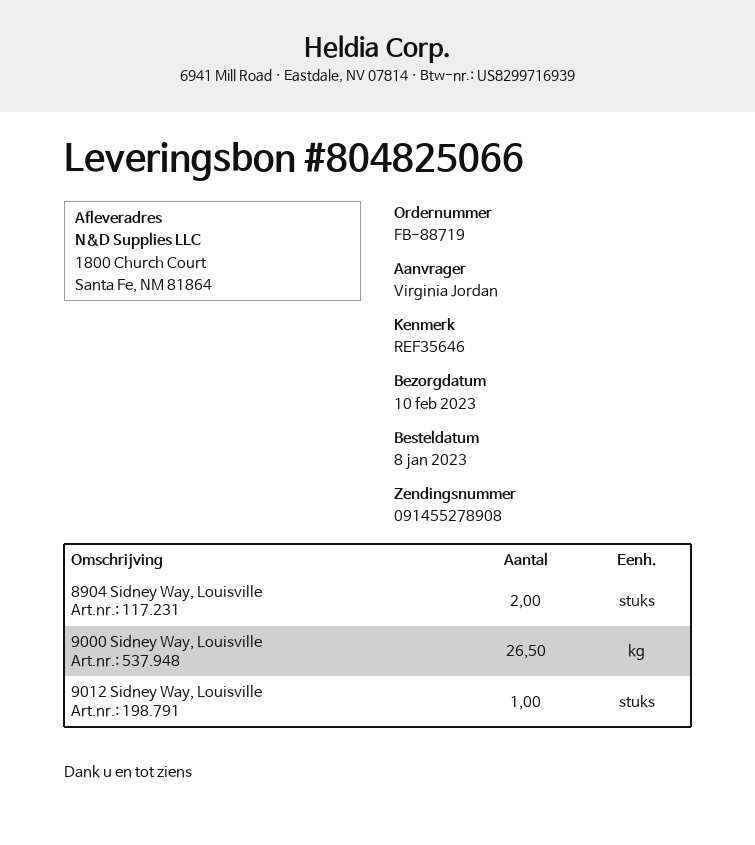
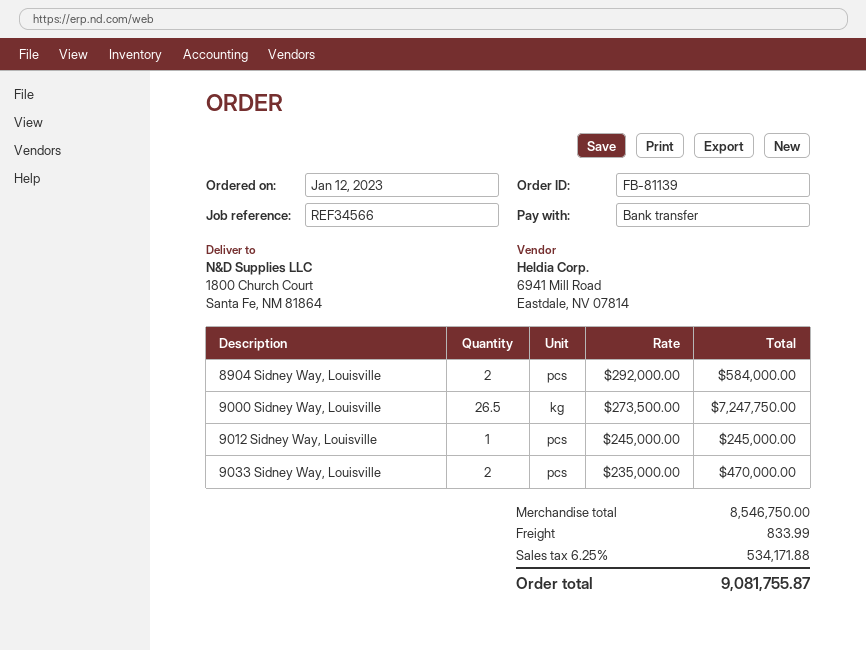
order number: FB-88719 -> FB-81139
order date: 2023-01-08 -> 2023-01-12
reference: REF35646 -> REF34566
9033 Sidney Way, Louisville: none -> 2

